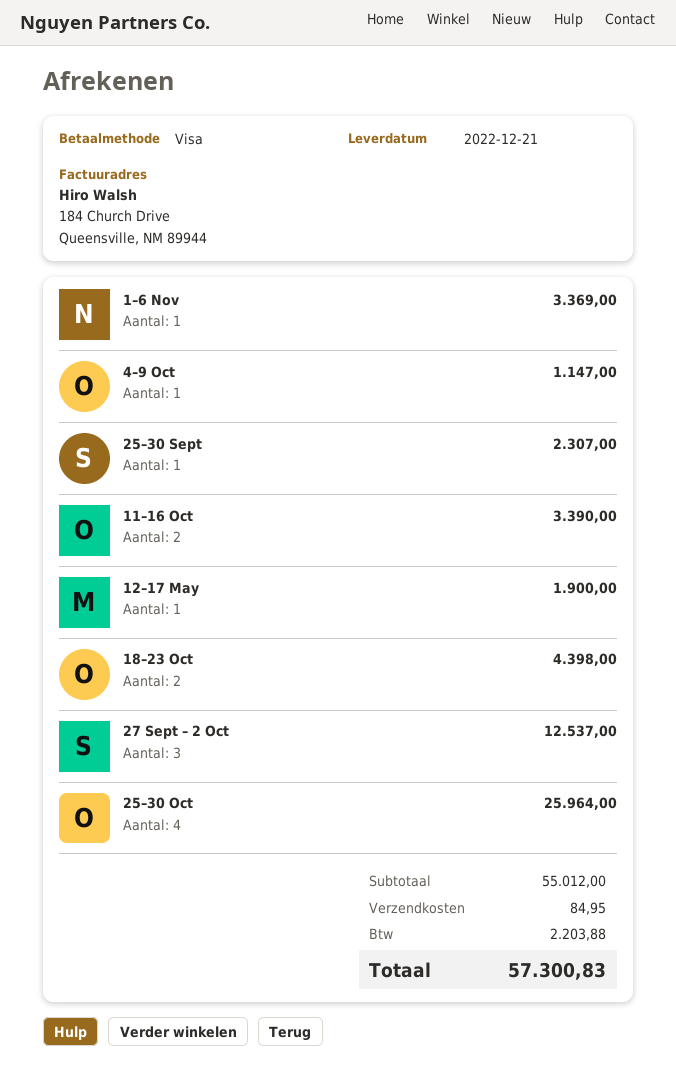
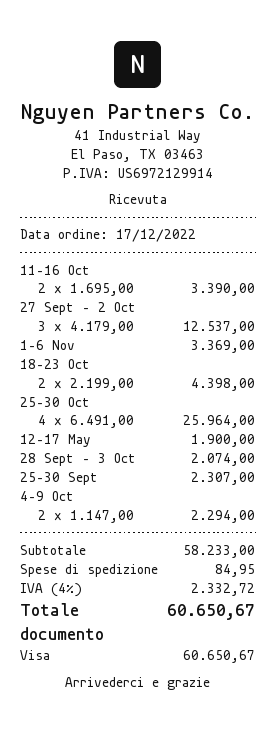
4–9 Oct: 1 for 1147.00 -> 2 for 2294.00
28 Sept – 3 Oct: none -> 1 for 2074.00
subtotal: 55012.00 -> 58233.00
tax: 2203.88 -> 2332.72
total: 57300.83 -> 60650.67

